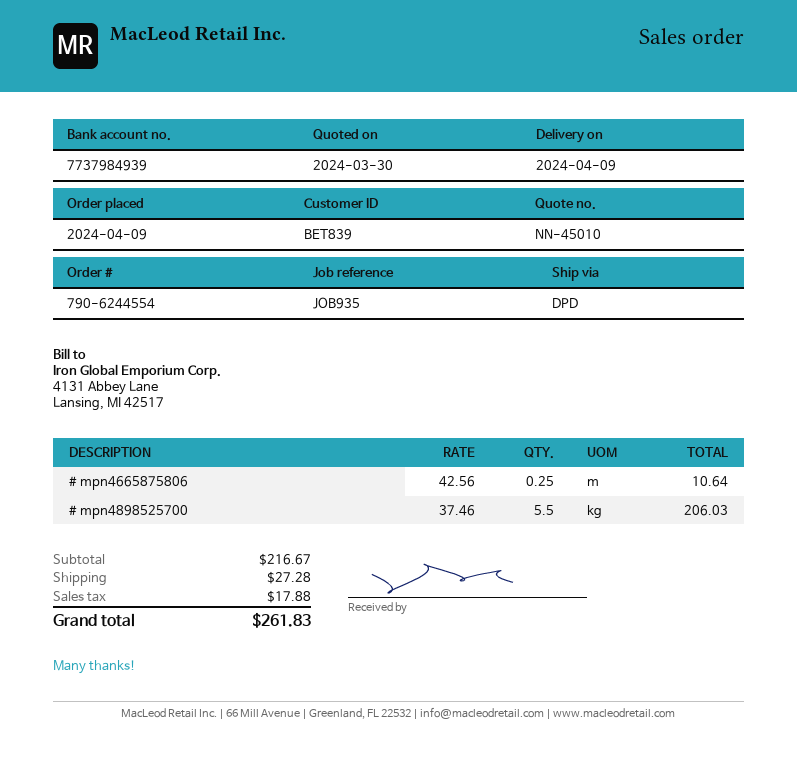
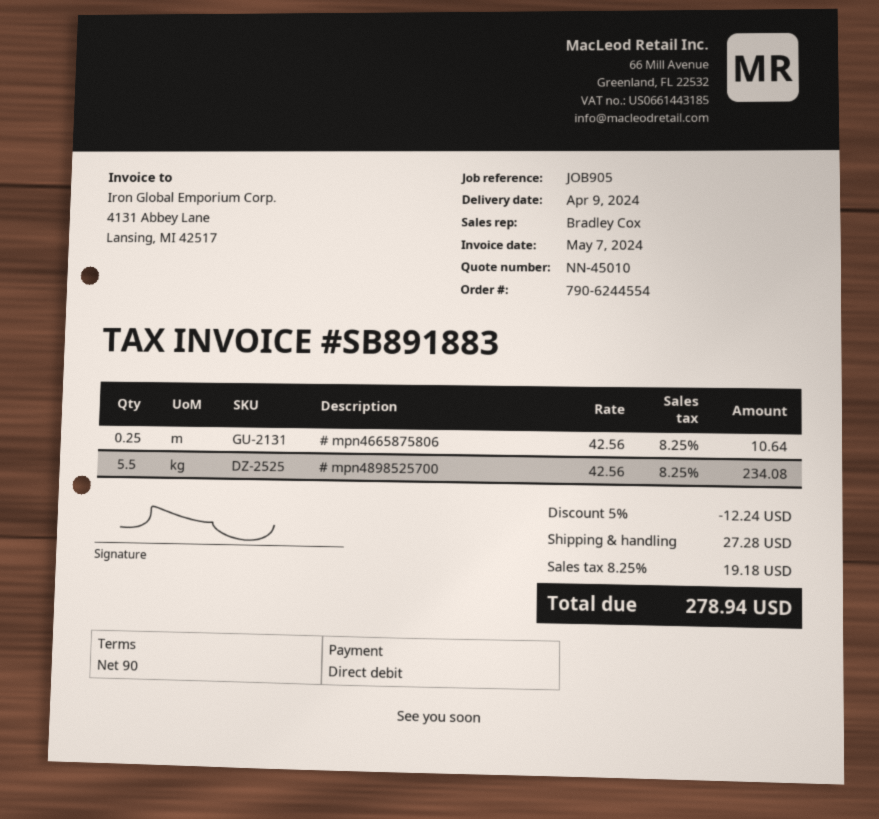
reference: JOB935 -> JOB905
# mpn4898525700: 5.5 x 37.46 = 206.03 -> 5.5 x 42.56 = 234.08
discount: none -> 5% = 12.24
tax: 17.88 -> 19.18
total: 261.83 -> 278.94

